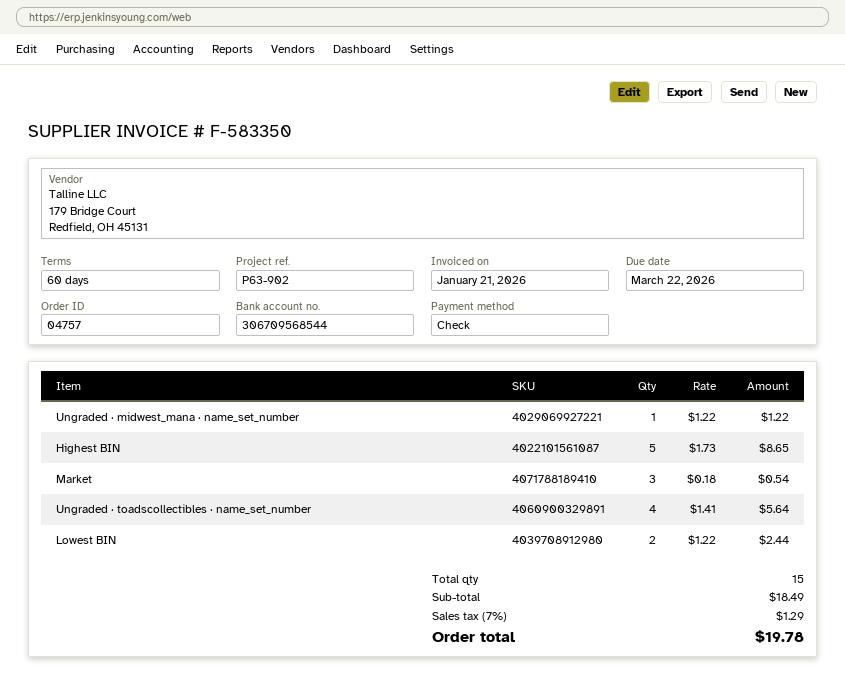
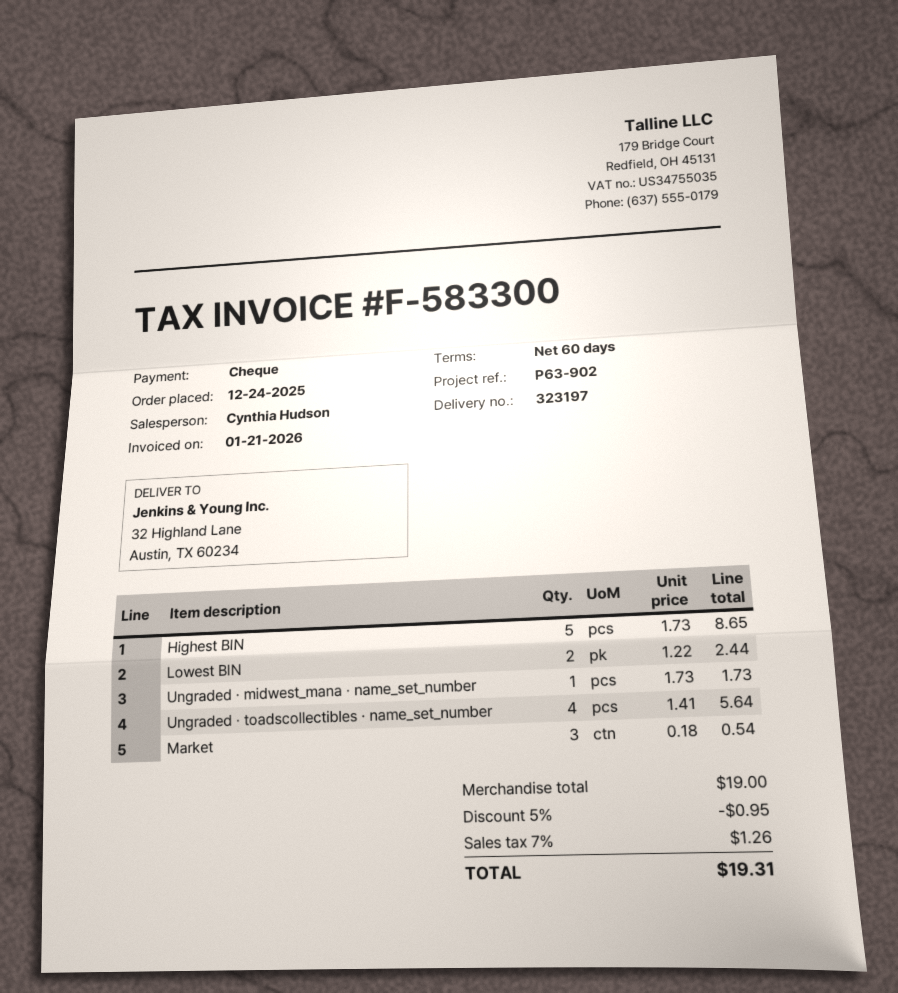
invoice number: F-583350 -> F-583300
Ungraded · midwest_mana · name_set_number: 1 x 1.22 = 1.22 -> 1 x 1.73 = 1.73
subtotal: 18.49 -> 19.00
discount: none -> 5% = 0.95
tax: 7% = 1.29 -> 7% = 1.26
total: 19.78 -> 19.31

